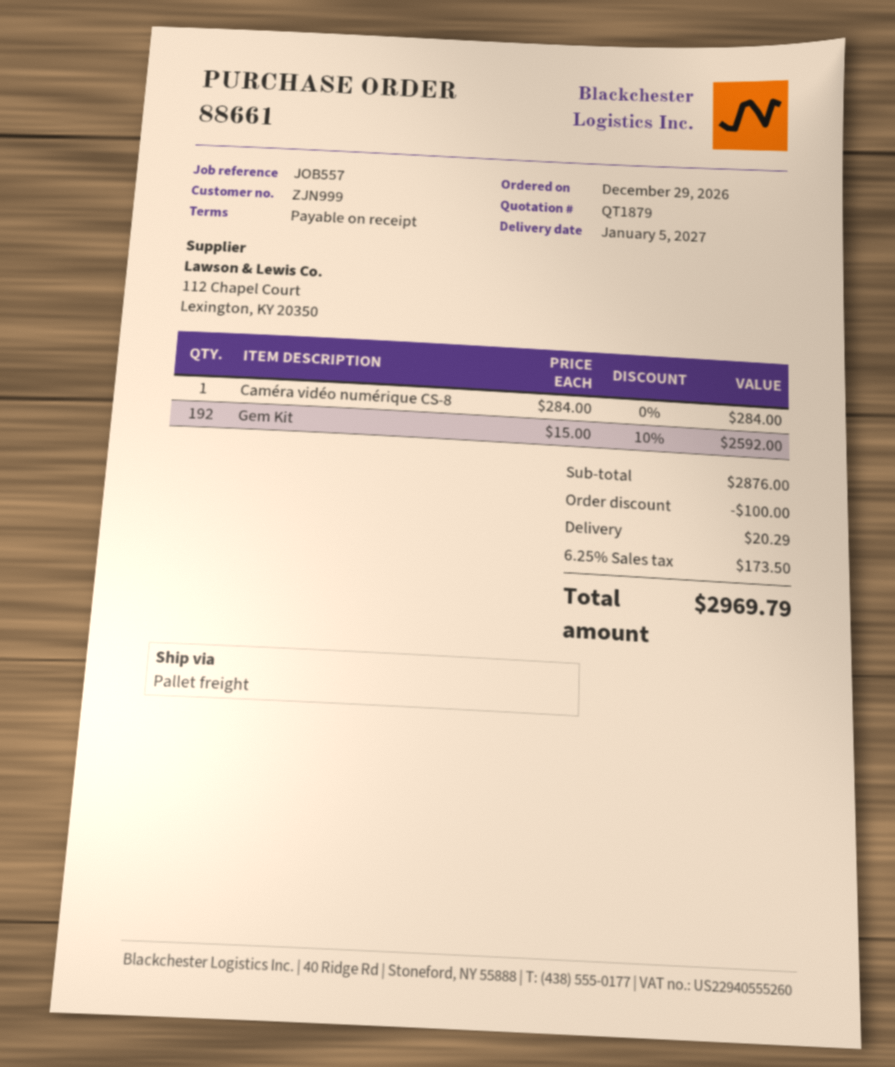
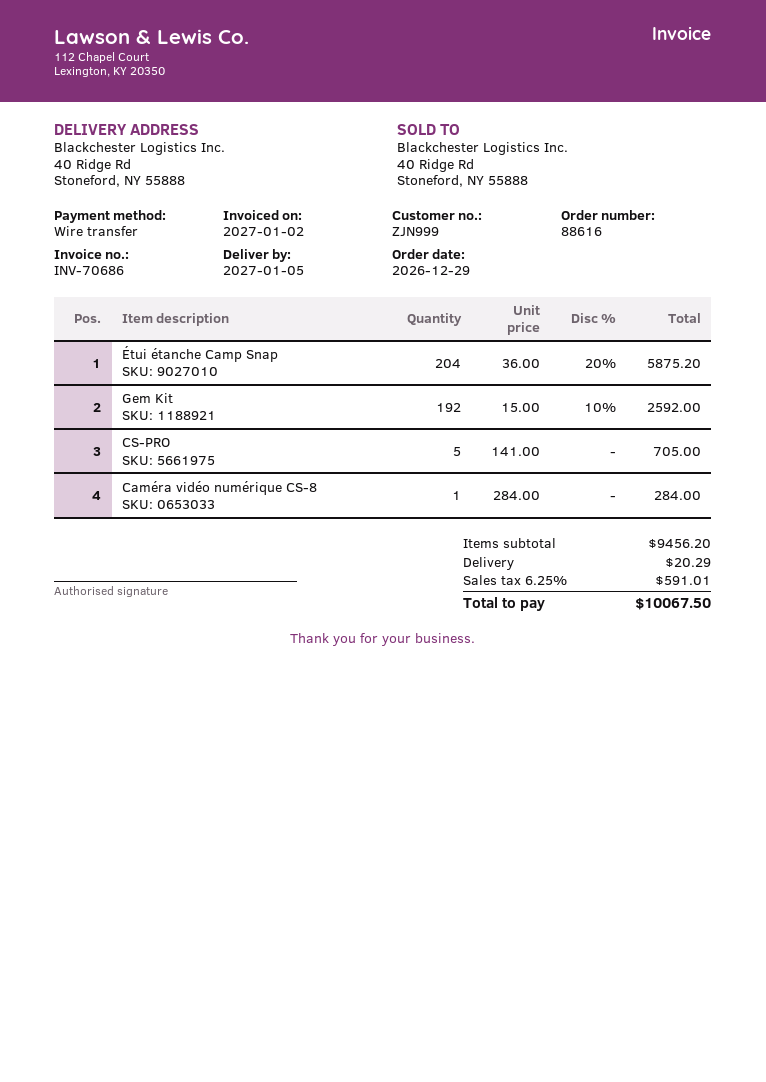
order number: 88661 -> 88616
Étui étanche Camp Snap: none -> 204 x 36.00 - 20% = 5875.20
CS-PRO: none -> 5 x 141.00 = 705.00
subtotal: 2876.00 -> 9456.20
discount: 100.00 -> none
tax: 6.25% = 173.50 -> 6.25% = 591.01
total: 2969.79 -> 10067.50

